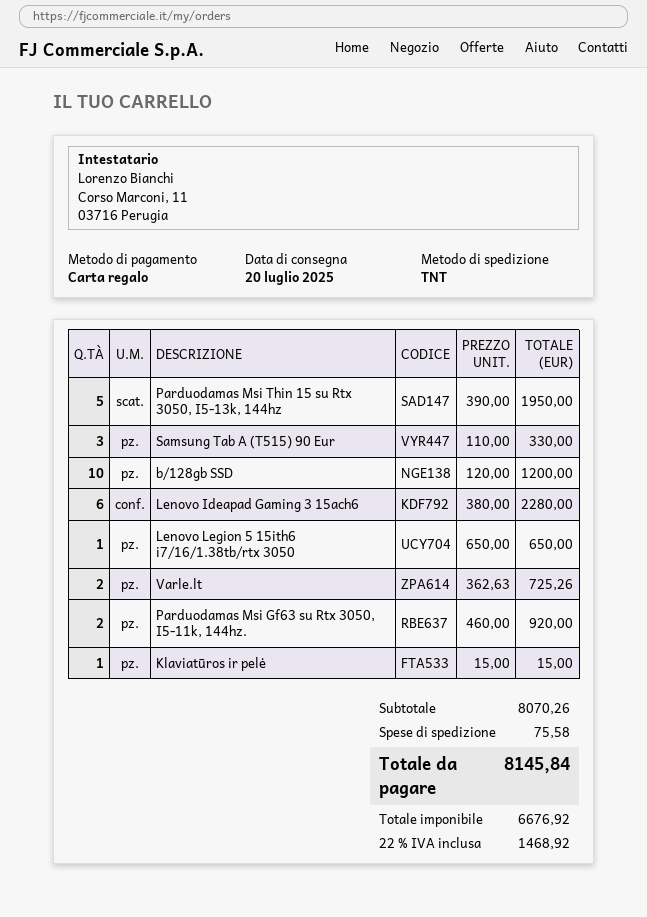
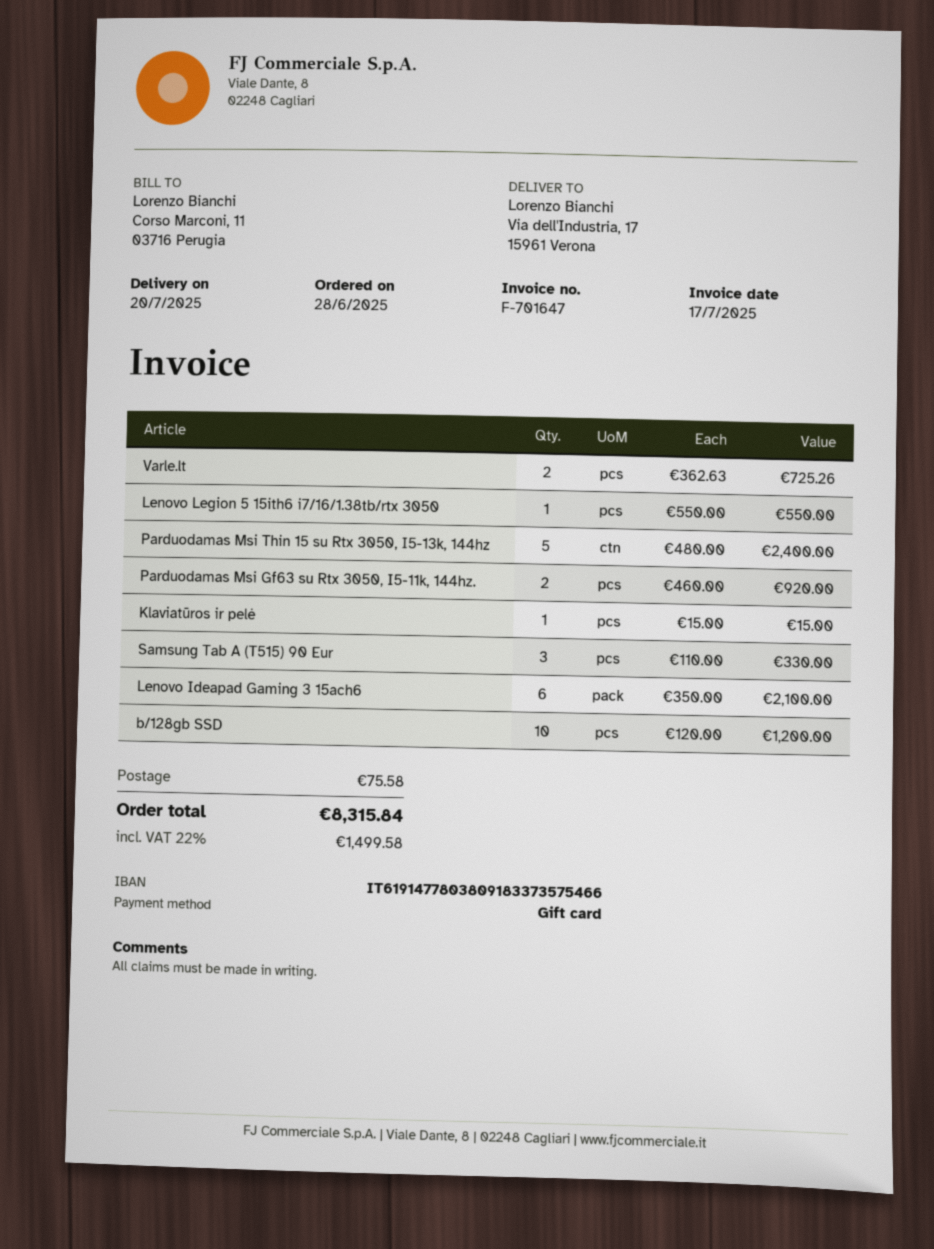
Parduodamas Msi Thin 15 su Rtx 3050, I5-13k, 144hz: 5 x 390.00 = 1950.00 -> 5 x 480.00 = 2400.00
Lenovo Ideapad Gaming 3 15ach6: 6 x 380.00 = 2280.00 -> 6 x 350.00 = 2100.00
Lenovo Legion 5 15ith6 i7/16/1.38tb/rtx 3050: 1 x 650.00 = 650.00 -> 1 x 550.00 = 550.00
tax: 22% = 1468.92 -> 22% = 1499.58
total: 8145.84 -> 8315.84

